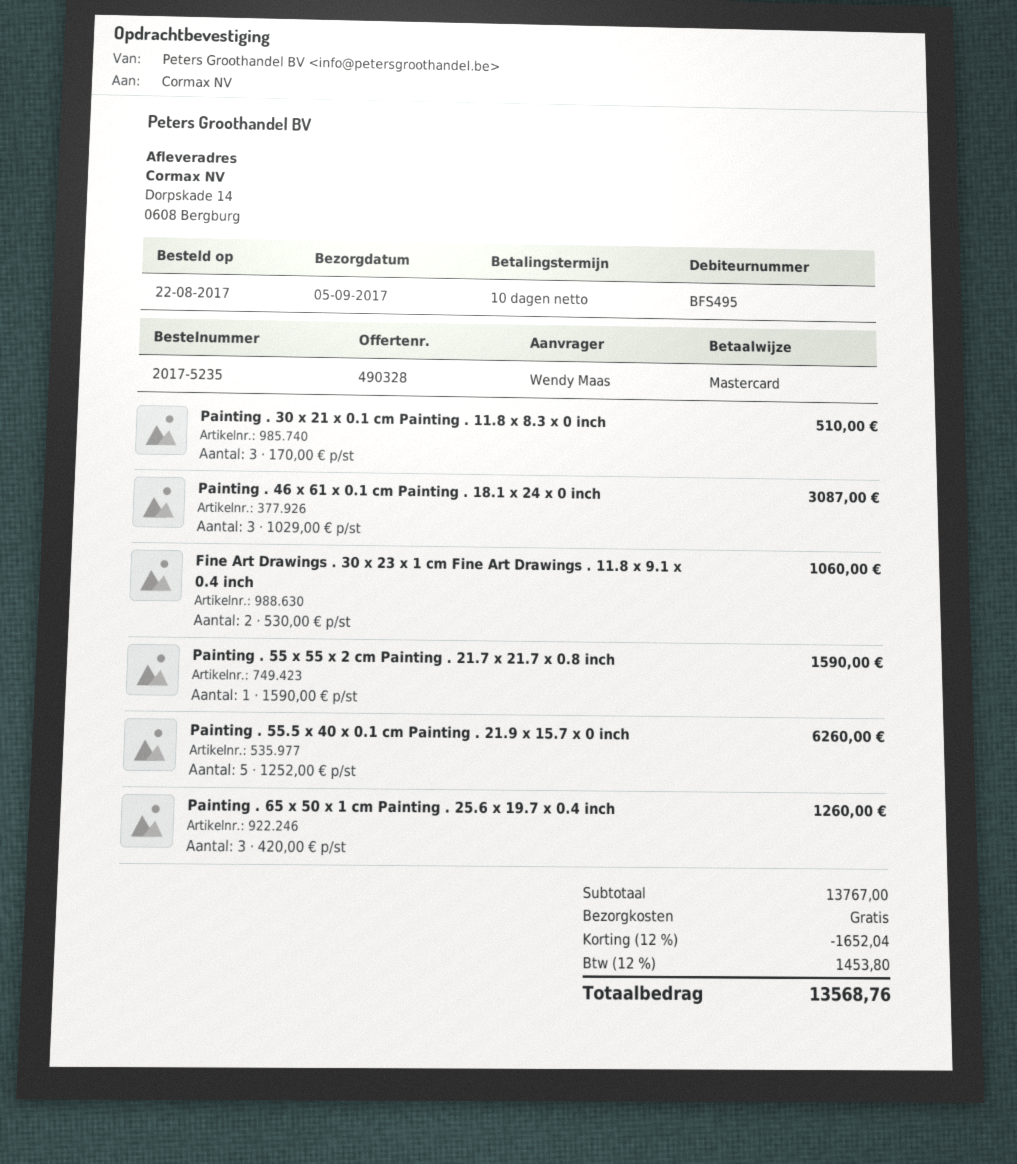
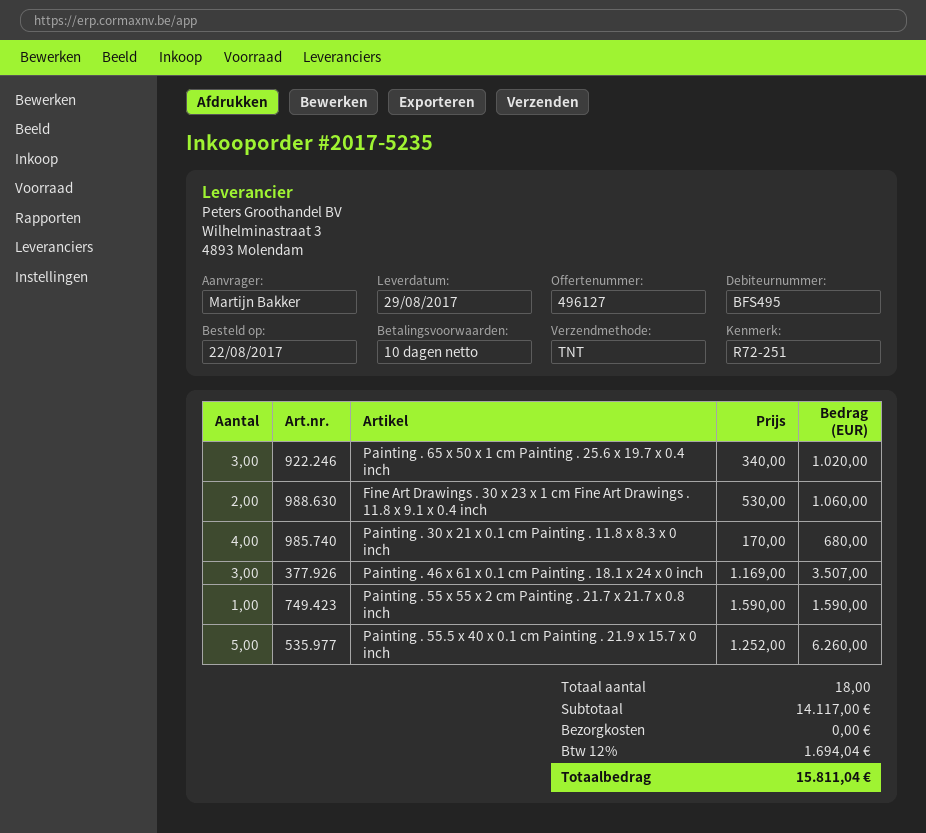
quote number: 490328 -> 496127
delivery date: 2017-09-05 -> 2017-08-29
ordered by: Wendy Maas -> Martijn Bakker
Painting . 30 x 21 x 0.1 cm Painting . 11.8 x 8.3 x 0 inch: 3 x 170.00 = 510.00 -> 4 x 170.00 = 680.00
Painting . 46 x 61 x 0.1 cm Painting . 18.1 x 24 x 0 inch: 3 x 1029.00 = 3087.00 -> 3 x 1169.00 = 3507.00
Painting . 65 x 50 x 1 cm Painting . 25.6 x 19.7 x 0.4 inch: 3 x 420.00 = 1260.00 -> 3 x 340.00 = 1020.00
subtotal: 13767.00 -> 14117.00
discount: 12% = 1652.04 -> none
tax: 12% = 1453.80 -> 12% = 1694.04
total: 13568.76 -> 15811.04

